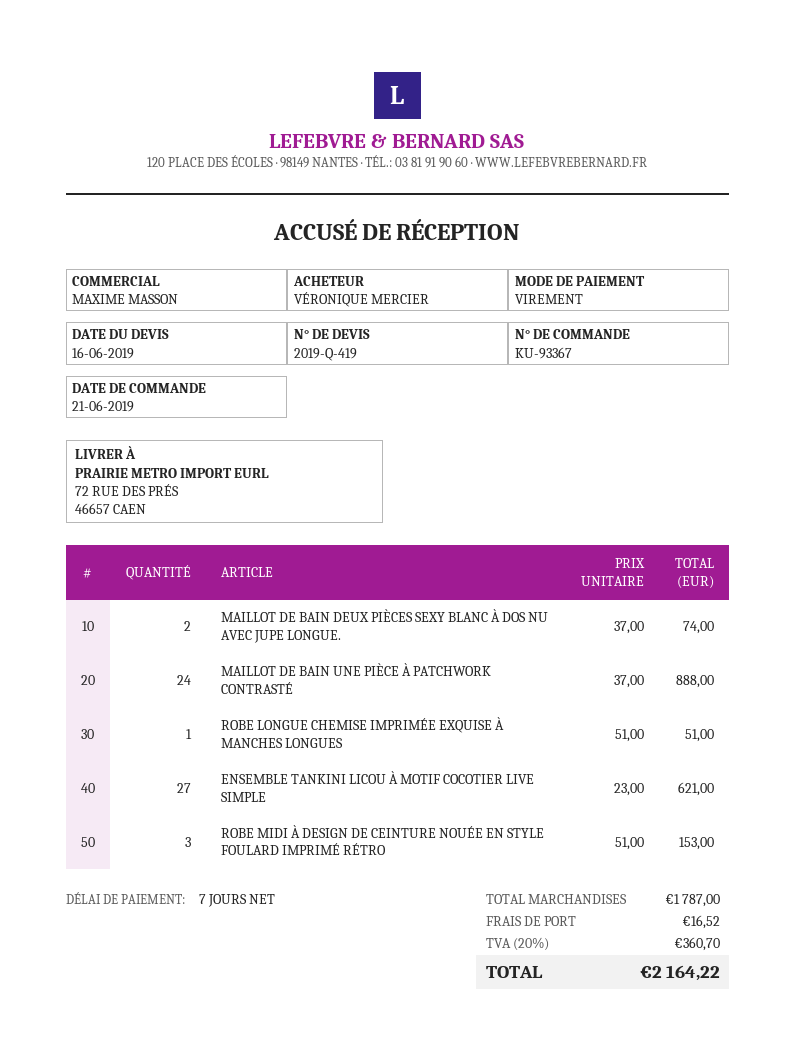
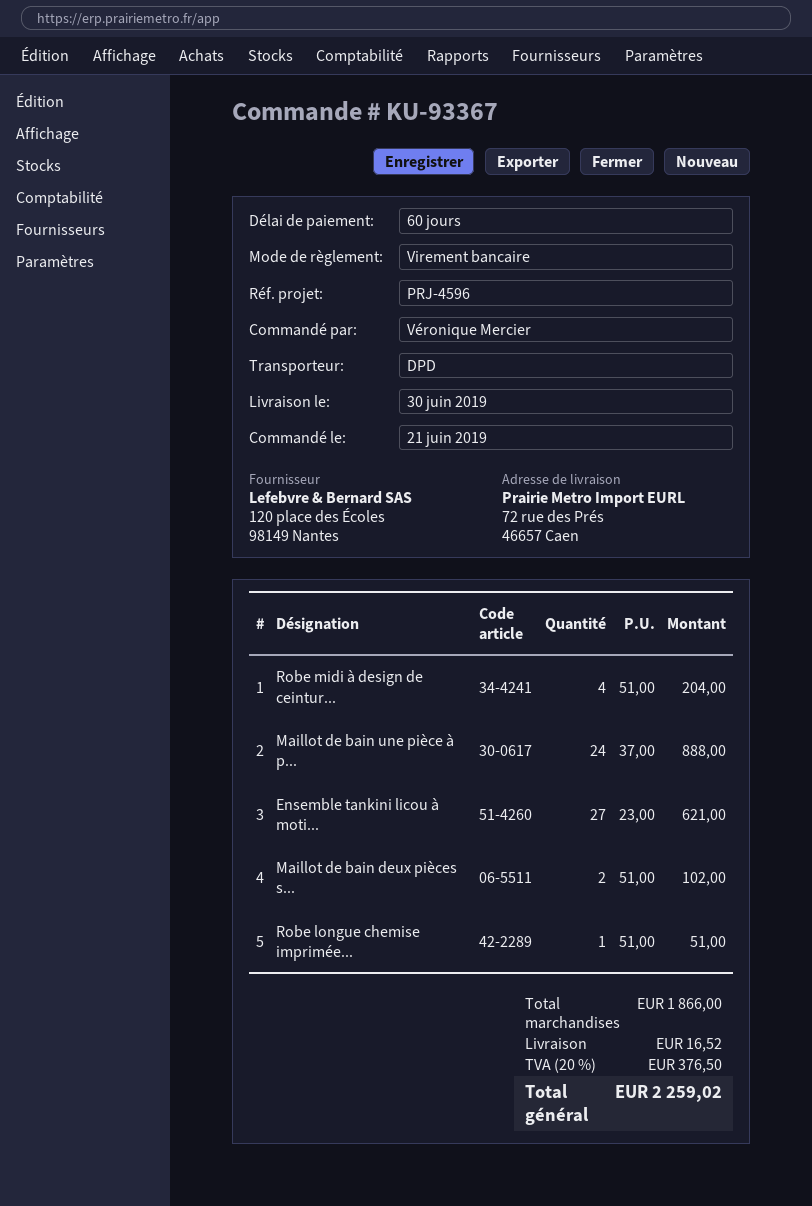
payment terms: 7 days -> 60 days
MAILLOT DE BAIN DEUX PIÈCES SEXY BLANC À DOS NU AVEC JUPE LONGUE.: 2 x 37.00 = 74.00 -> 2 x 51.00 = 102.00
ROBE MIDI À DESIGN DE CEINTURE NOUÉE EN STYLE FOULARD IMPRIMÉ RÉTRO: 3 x 51.00 = 153.00 -> 4 x 51.00 = 204.00
subtotal: 1787.00 -> 1866.00
tax: 20% = 360.70 -> 20% = 376.50
total: 2164.22 -> 2259.02

